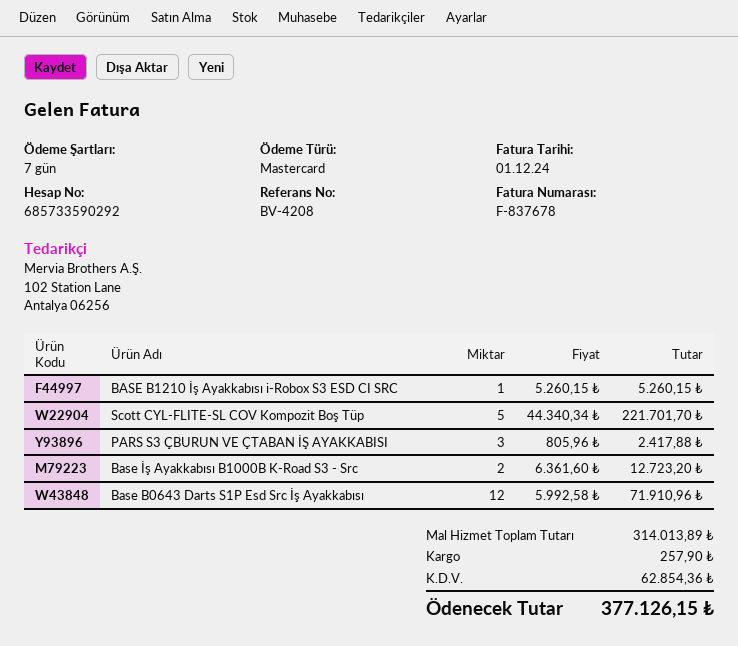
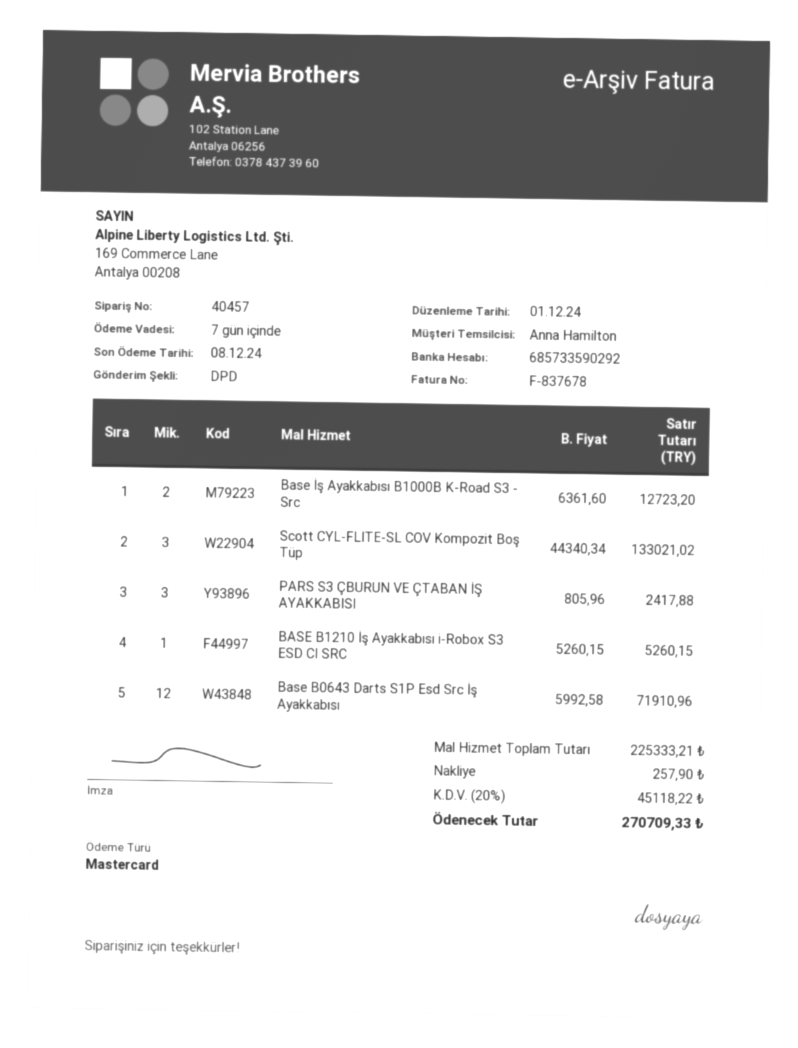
Scott CYL-FLITE-SL COV Kompozit Boş Tüp: 5 x 44340.34 = 221701.70 -> 3 x 44340.34 = 133021.02
subtotal: 314013.89 -> 225333.21
tax: 62854.36 -> 45118.22
total: 377126.15 -> 270709.33

